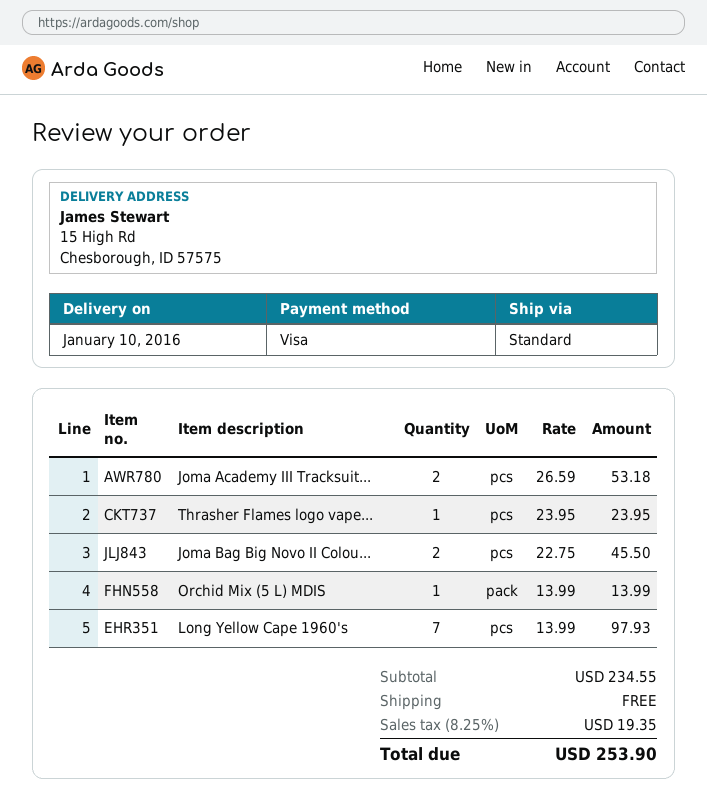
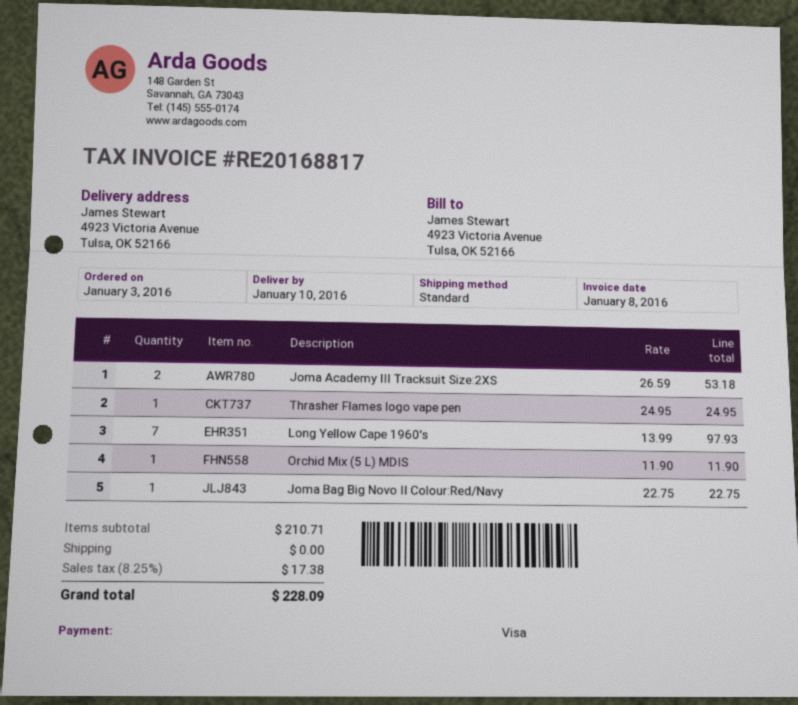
ship to: 15 High Rd, Chesborough, ID 57575 -> 4923 Victoria Avenue, Tulsa, OK 52166
Thrasher Flames logo vape...: 1 x 23.95 = 23.95 -> 1 x 24.95 = 24.95
Joma Bag Big Novo II Colou...: 2 x 22.75 = 45.50 -> 1 x 22.75 = 22.75
Orchid Mix (5 L) MDIS: 1 x 13.99 = 13.99 -> 1 x 11.90 = 11.90
subtotal: 234.55 -> 210.71
tax: 8.25% = 19.35 -> 8.25% = 17.38
total: 253.90 -> 228.09

